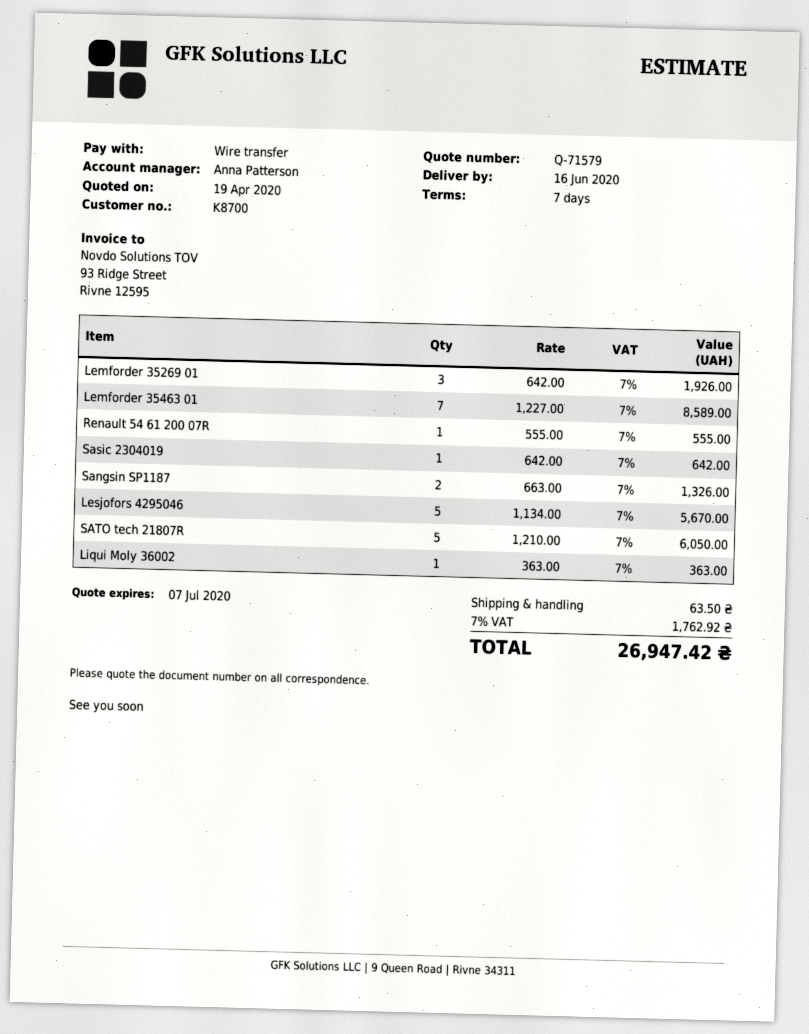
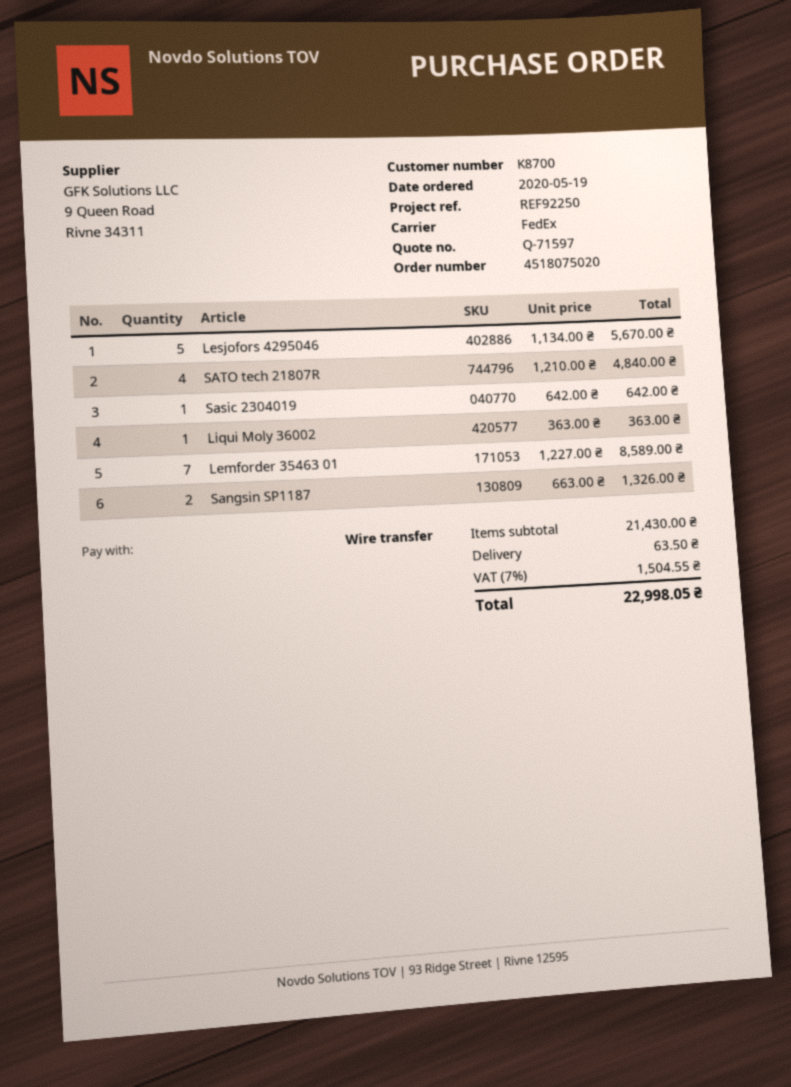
quote number: Q-71579 -> Q-71597
Lemforder 35269 01: 3 x 642.00 = 1926.00 -> none
Renault 54 61 200 07R: 1 x 555.00 = 555.00 -> none
SATO tech 21807R: 5 x 1210.00 = 6050.00 -> 4 x 1210.00 = 4840.00
tax: 7% = 1762.92 -> 7% = 1504.55
total: 26947.42 -> 22998.05

